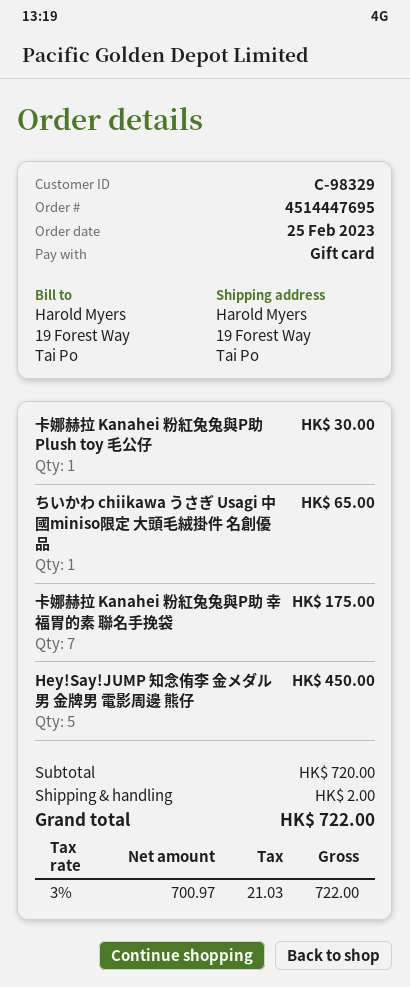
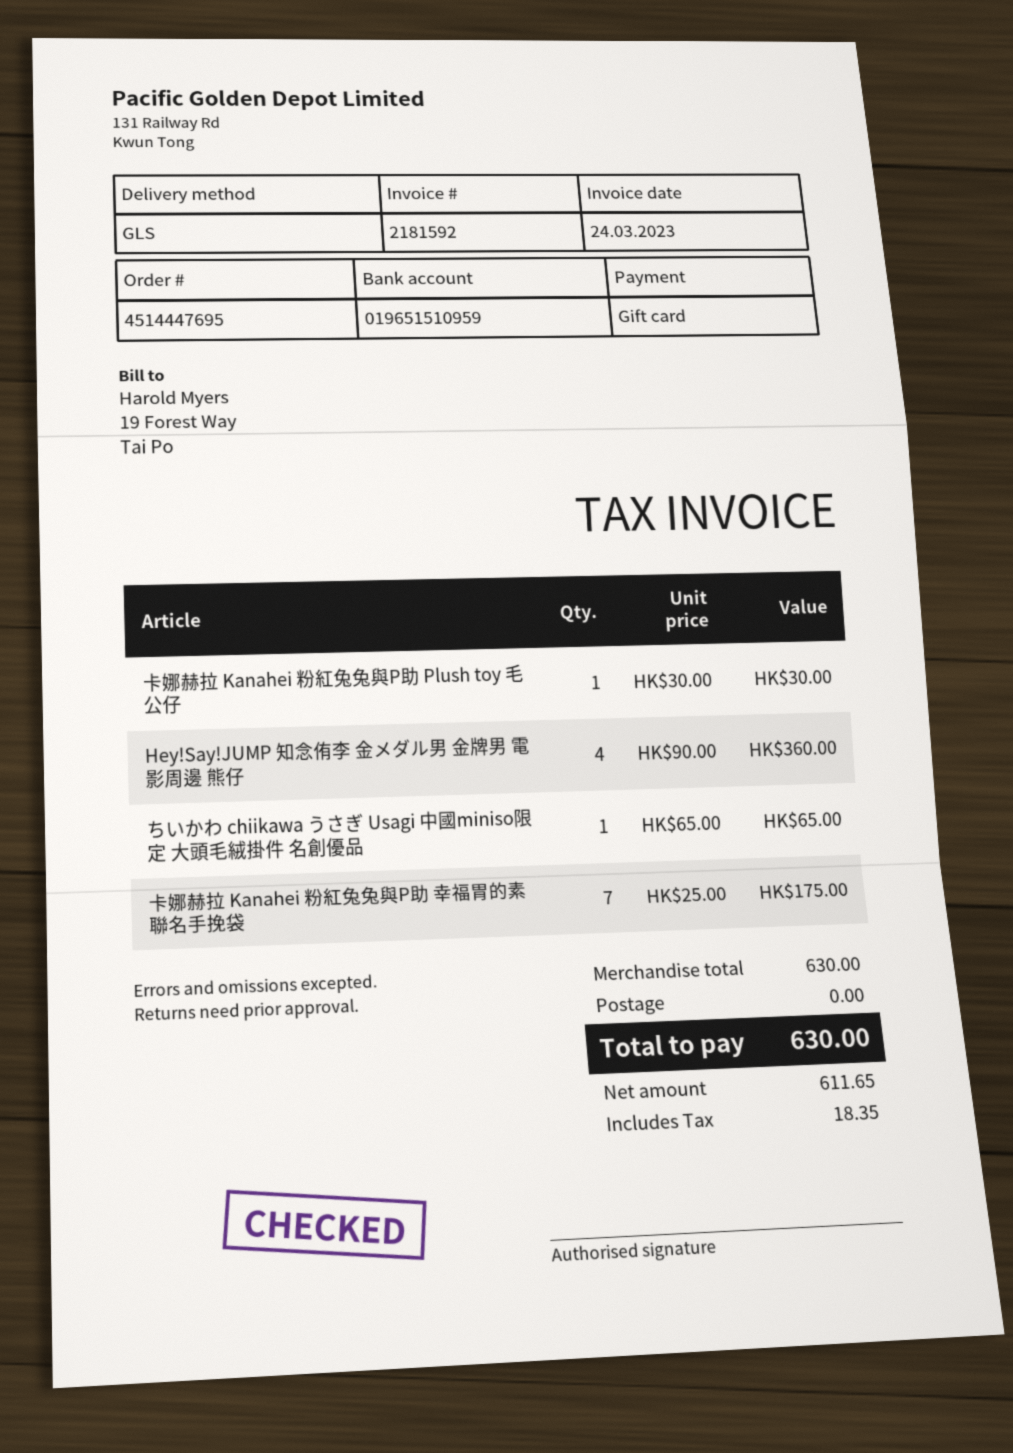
Hey!Say!JUMP 知念侑李 金メダル男 金牌男 電影周邊 熊仔: 5 for 450.00 -> 4 for 360.00
subtotal: 720.00 -> 630.00
shipping: 2.00 -> 0.00
net: 700.97 -> 611.65
tax: 21.03 -> 18.35
total: 722.00 -> 630.00

